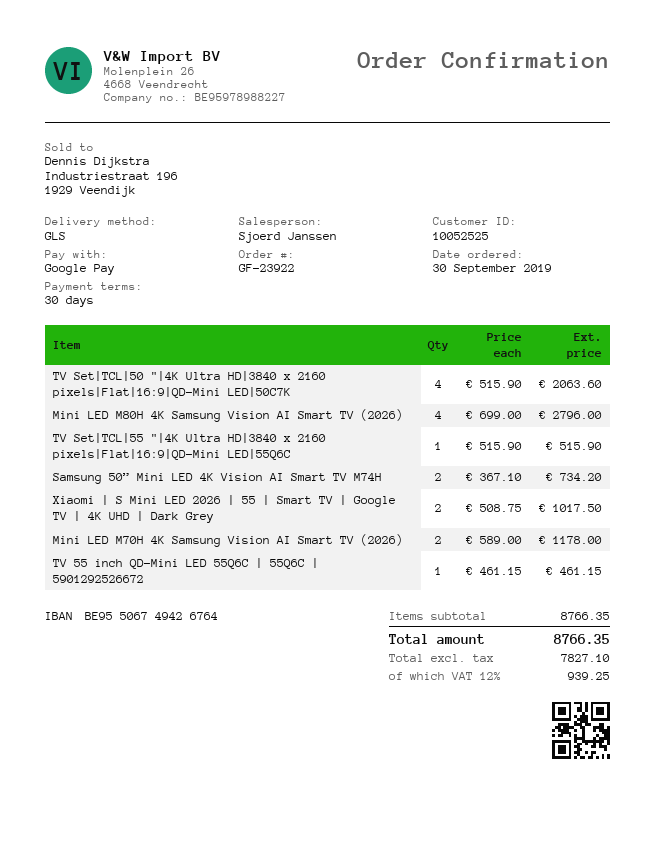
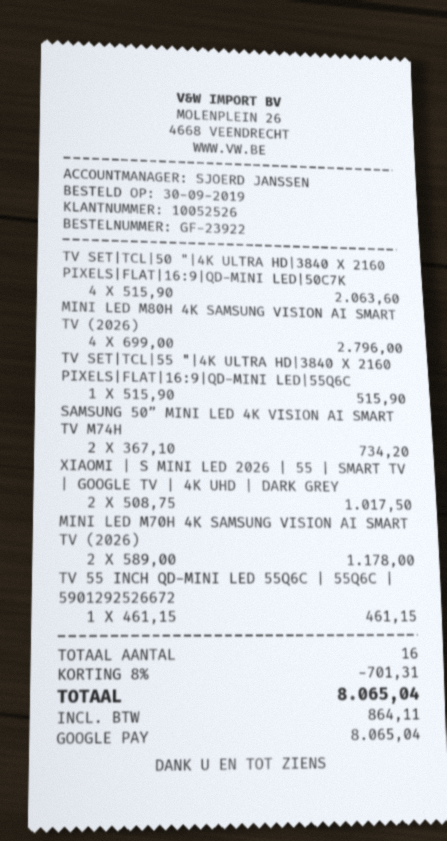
customer number: 10052525 -> 10052526
discount: none -> 8% = 701.31
tax: 939.25 -> 864.11
total: 8766.35 -> 8065.04

